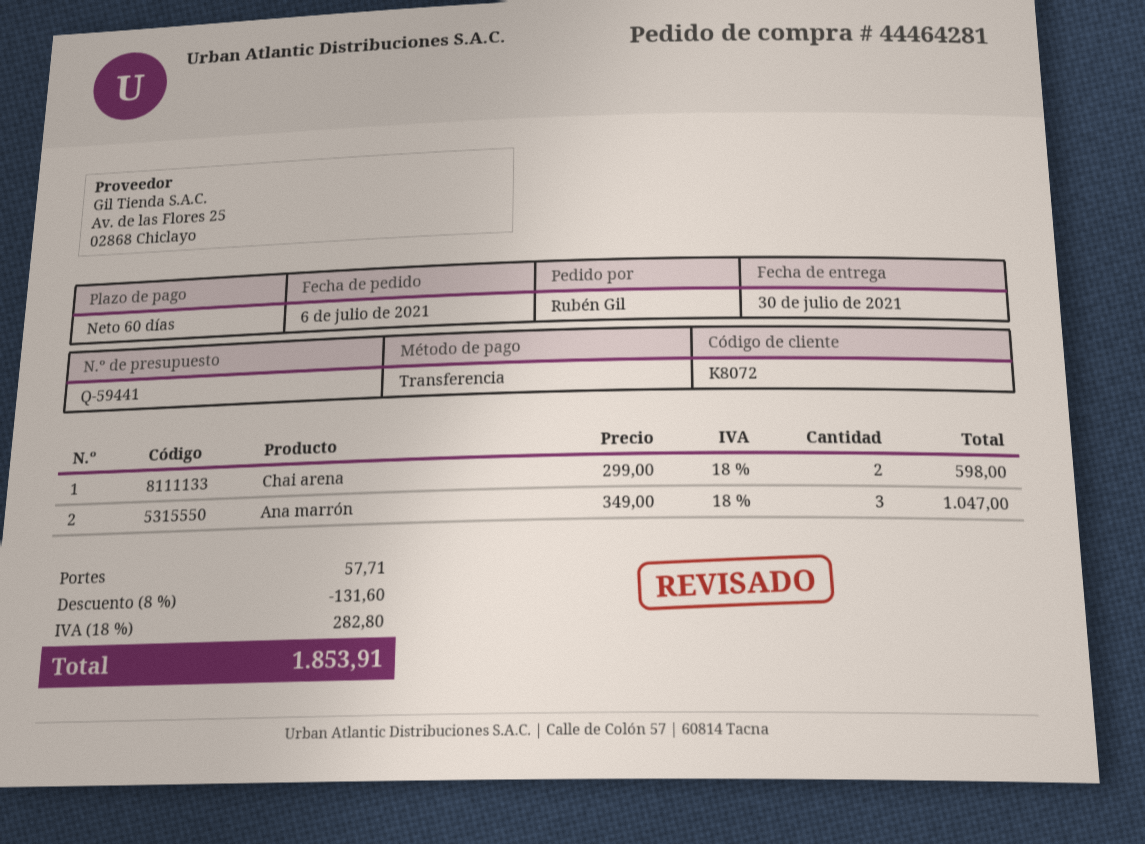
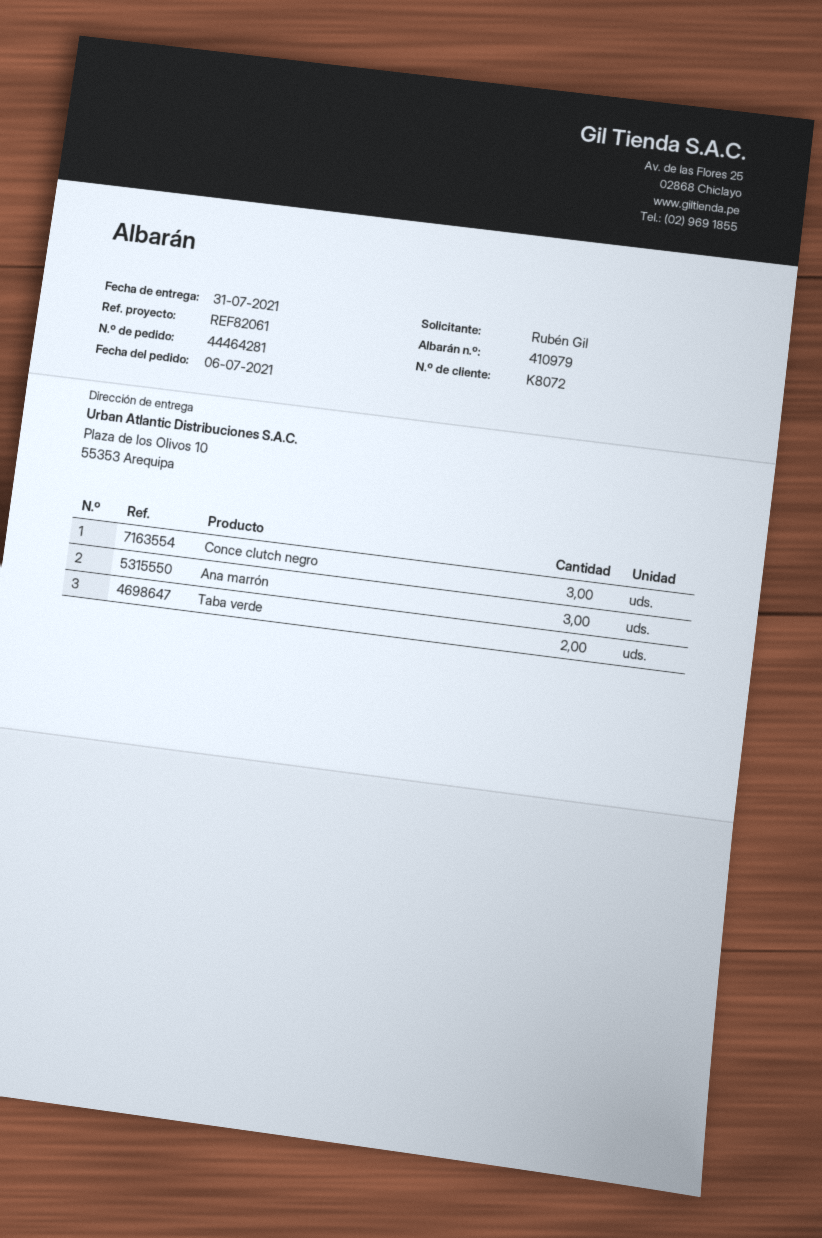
delivery date: 2021-07-30 -> 2021-07-31
Chai arena: 2 -> none
Conce clutch negro: none -> 3
Taba verde: none -> 2

